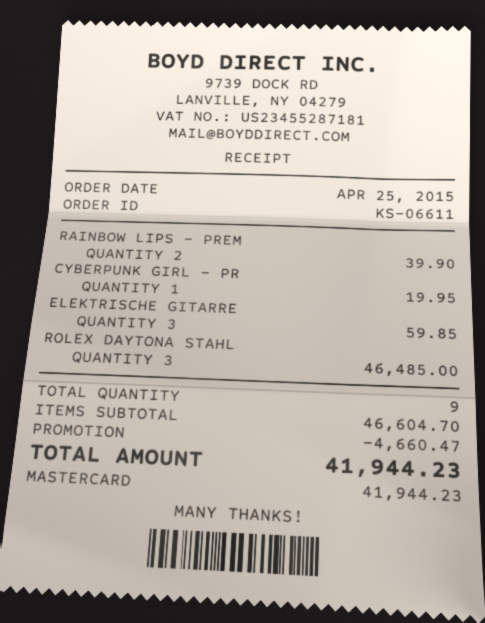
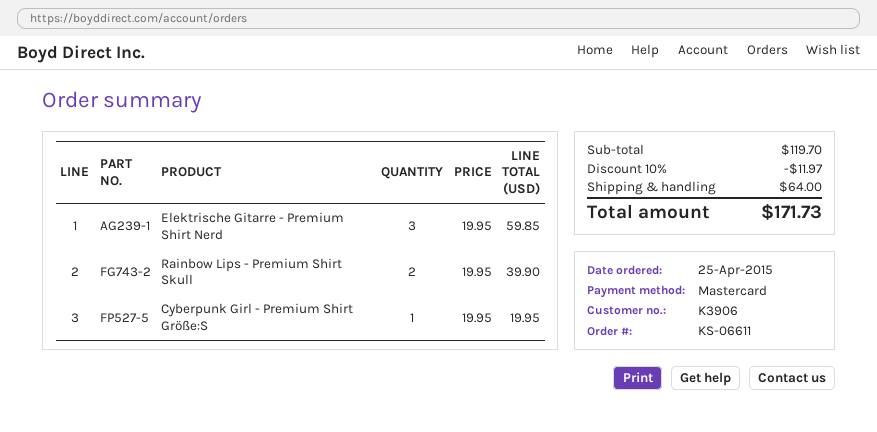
ROLEX DAYTONA STAHL: 3 for 46485.00 -> none
subtotal: 46604.70 -> 119.70
discount: 4660.47 -> 11.97
shipping: none -> 64.00
total: 41944.23 -> 171.73

